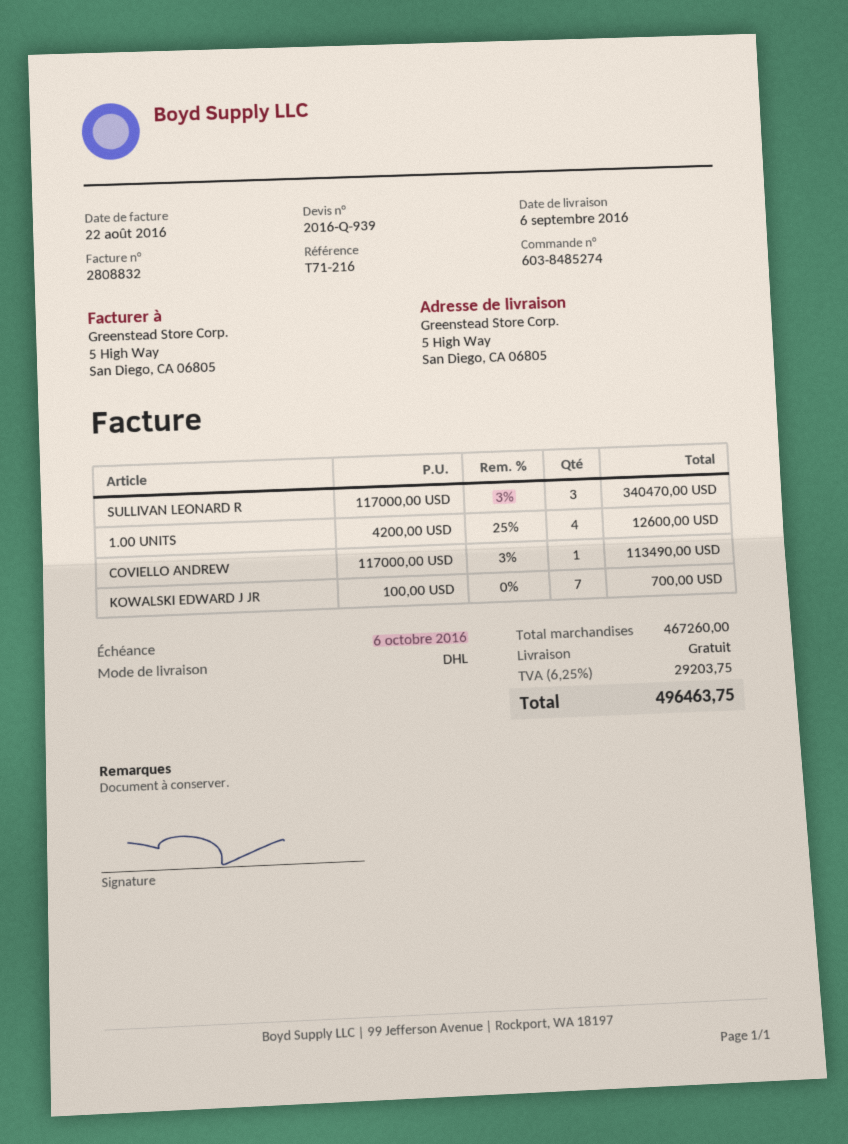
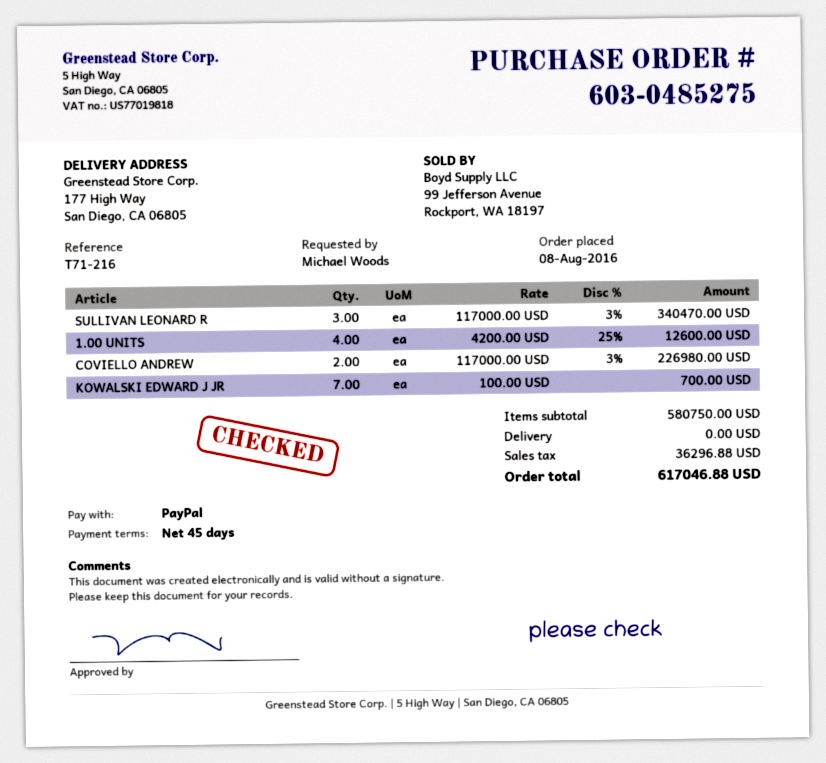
order number: 603-8485274 -> 603-0485275
ship to: 5 High Way, San Diego, CA 06805 -> 177 High Way, San Diego, CA 06805
COVIELLO ANDREW: 1 x 117000.00 - 3% = 113490.00 -> 2 x 117000.00 - 3% = 226980.00
subtotal: 467260.00 -> 580750.00
tax: 29203.75 -> 36296.88
total: 496463.75 -> 617046.88

